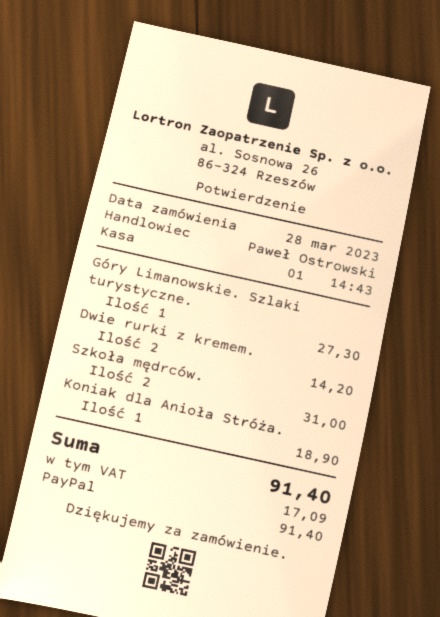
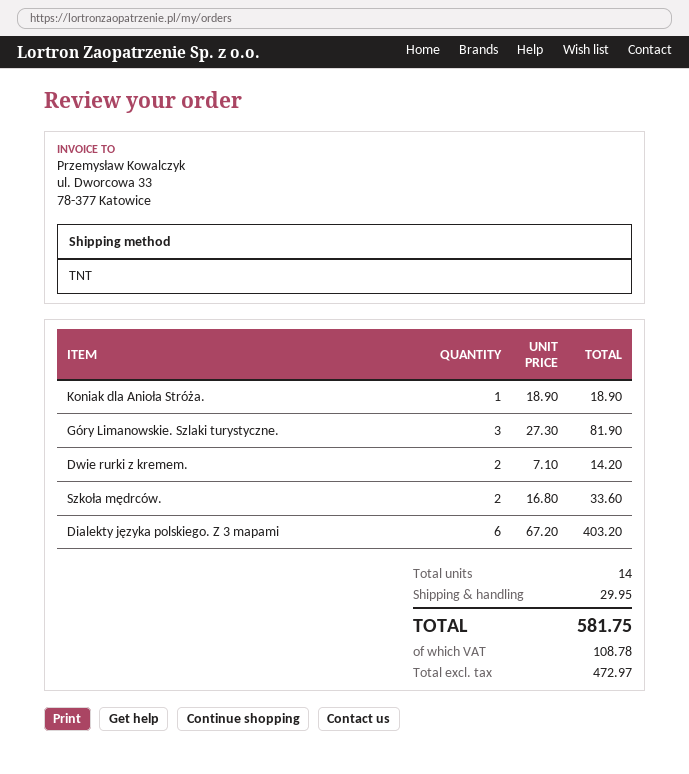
Góry Limanowskie. Szlaki turystyczne.: 1 for 27.30 -> 3 for 81.90
Szkoła mędrców.: 2 for 31.00 -> 2 for 33.60
Dialekty języka polskiego. Z 3 mapami: none -> 6 for 403.20
shipping: none -> 29.95
tax: 17.09 -> 108.78
total: 91.40 -> 581.75

